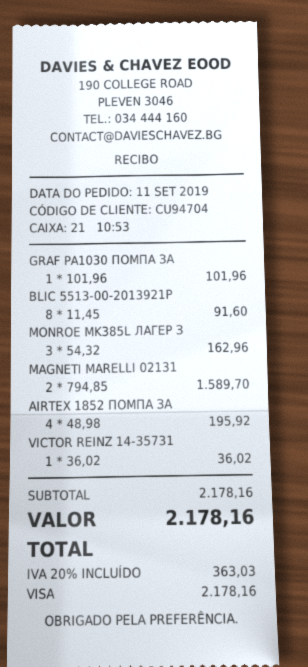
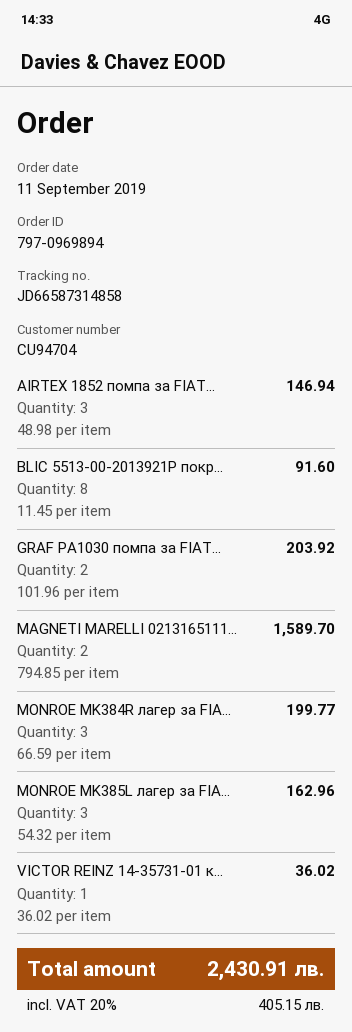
GRAF PA1030 ПОМПА ЗА: 1 x 101.96 = 101.96 -> 2 x 101.96 = 203.92
AIRTEX 1852 ПОМПА ЗА: 4 x 48.98 = 195.92 -> 3 x 48.98 = 146.94
MONROE MK384R лагер за FIA...: none -> 3 x 66.59 = 199.77
tax: 20% = 363.03 -> 20% = 405.15
total: 2178.16 -> 2430.91

